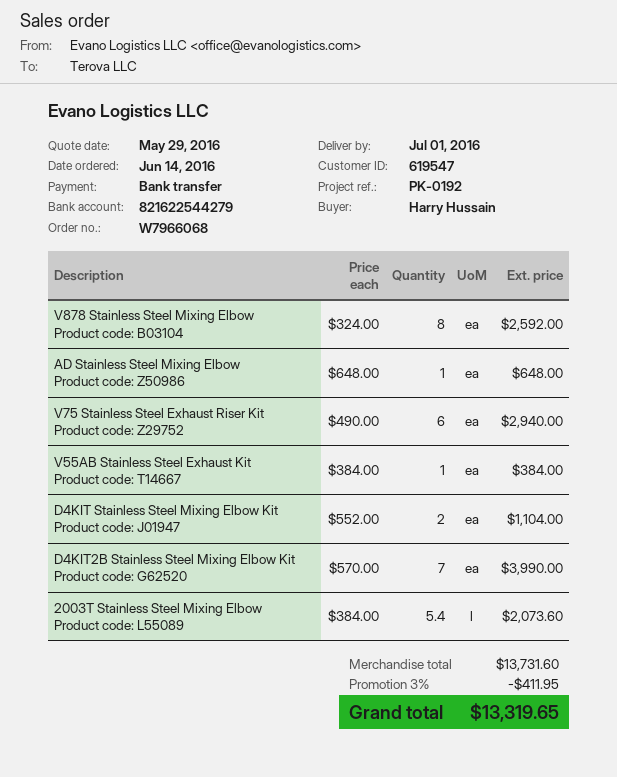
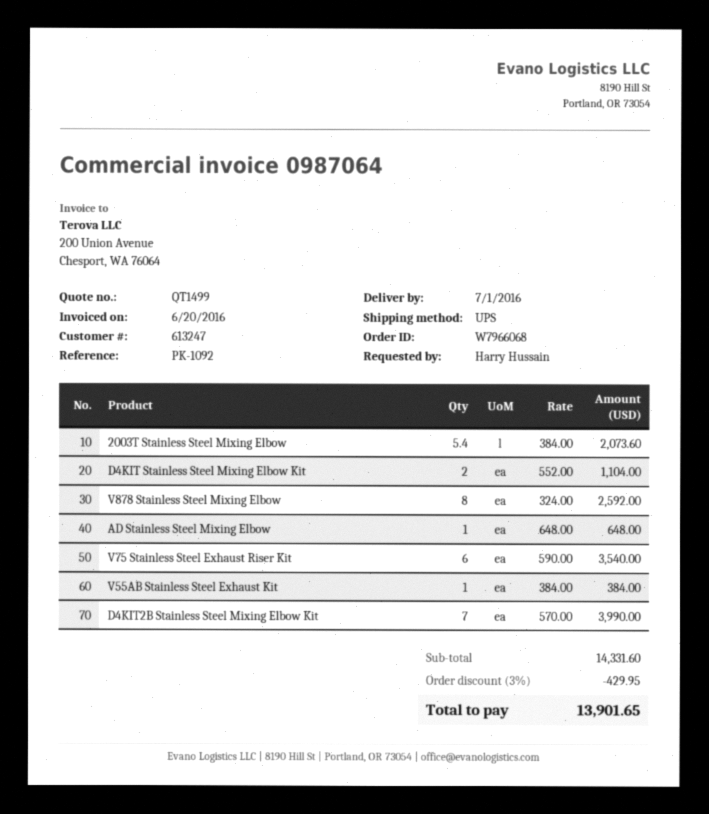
customer number: 619547 -> 613247
reference: PK-0192 -> PK-1092
V75 Stainless Steel Exhaust Riser Kit: 6 x 490.00 = 2940.00 -> 6 x 590.00 = 3540.00
subtotal: 13731.60 -> 14331.60
discount: 3% = 411.95 -> 3% = 429.95
total: 13319.65 -> 13901.65

